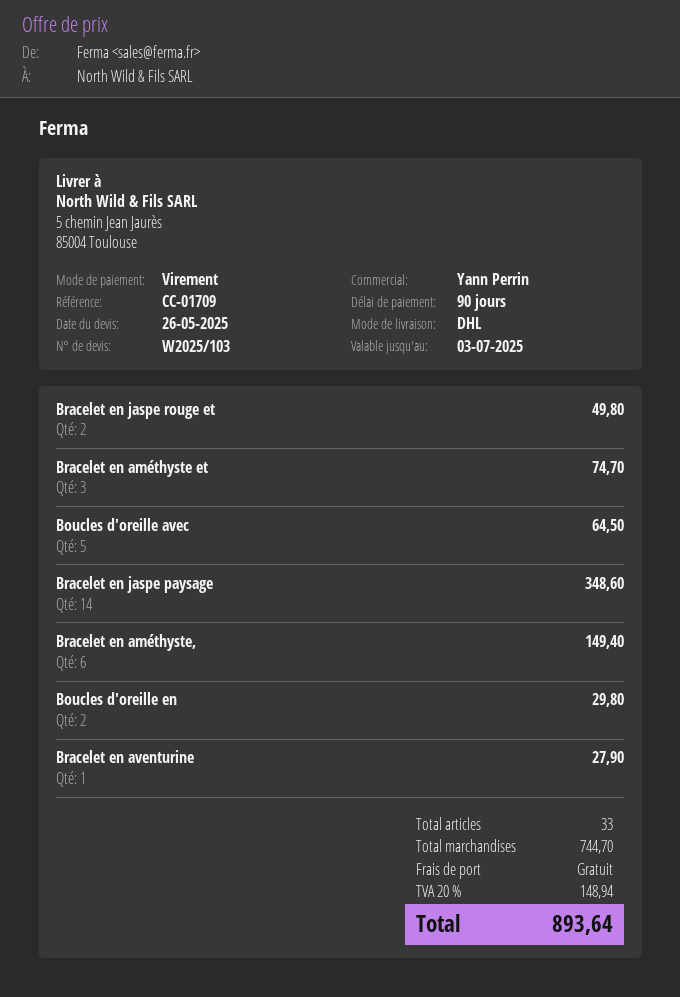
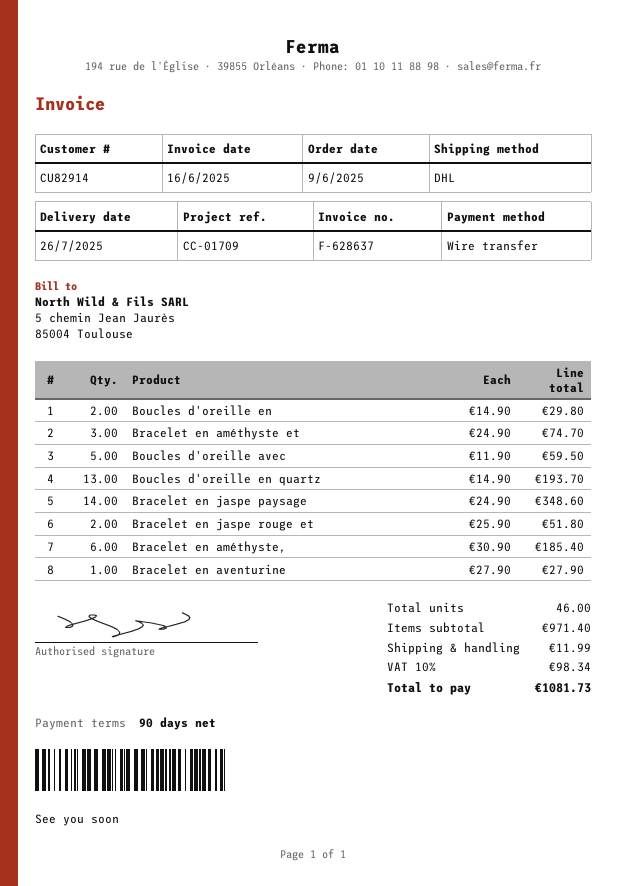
Bracelet en jaspe rouge et: 2 for 49.80 -> 2 for 51.80
Boucles d'oreille avec: 5 for 64.50 -> 5 for 59.50
Bracelet en améthyste,: 6 for 149.40 -> 6 for 185.40
Boucles d'oreille en quartz: none -> 13 for 193.70
total quantity: 33 -> 46
subtotal: 744.70 -> 971.40
shipping: 0.00 -> 11.99
tax: 20% = 148.94 -> 10% = 98.34
total: 893.64 -> 1081.73

